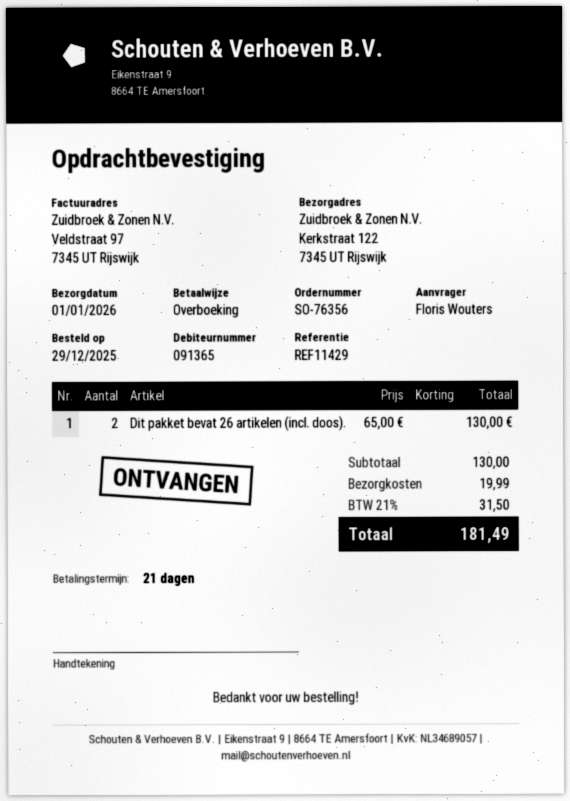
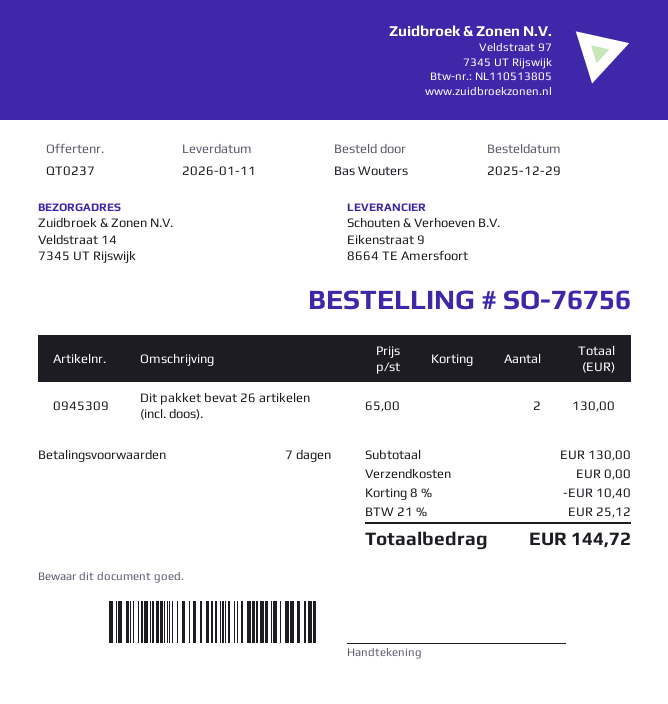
order number: SO-76356 -> SO-76756
delivery date: 2026-01-01 -> 2026-01-11
payment terms: 21 days -> 7 days
ordered by: Floris Wouters -> Bas Wouters
ship to: Kerkstraat 122, 7345 UT Rijswijk -> Veldstraat 14, 7345 UT Rijswijk
discount: none -> 8% = 10.40
shipping: 19.99 -> 0.00
tax: 21% = 31.50 -> 21% = 25.12
total: 181.49 -> 144.72

